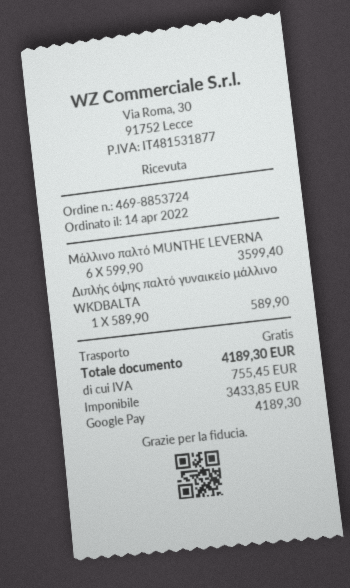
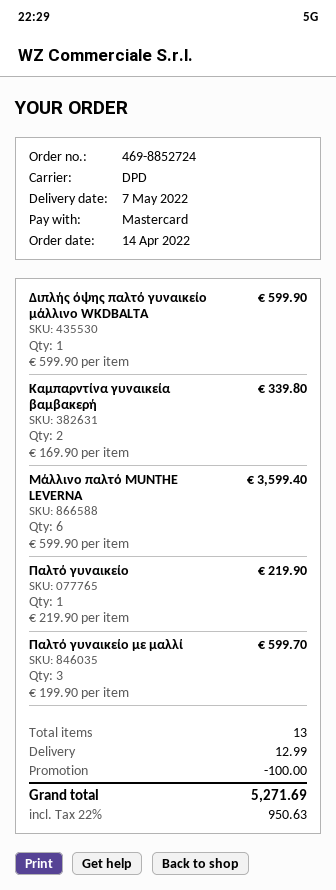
order number: 469-8853724 -> 469-8852724
payment method: Google Pay -> Mastercard
Διπλής όψης παλτό γυναικείο μάλλινο WKDBALTA: 1 x 589.90 = 589.90 -> 1 x 599.90 = 599.90
Καμπαρντίνα γυναικεία βαμβακερή: none -> 2 x 169.90 = 339.80
Παλτό γυναικείο: none -> 1 x 219.90 = 219.90
Παλτό γυναικείο με μαλλί: none -> 3 x 199.90 = 599.70
discount: none -> 100.00
shipping: 0.00 -> 12.99
tax: 755.45 -> 950.63
total: 4189.30 -> 5271.69

